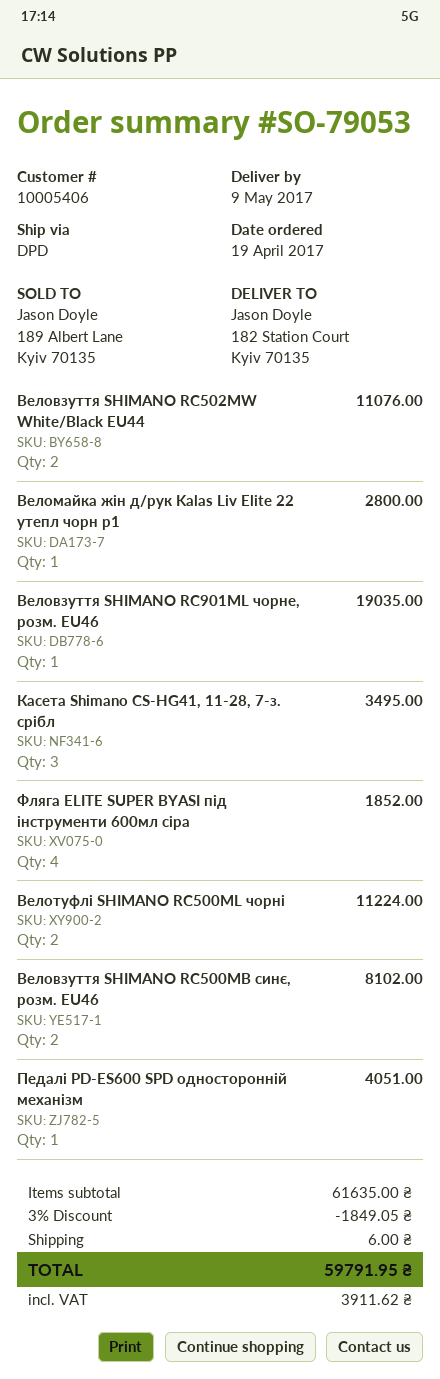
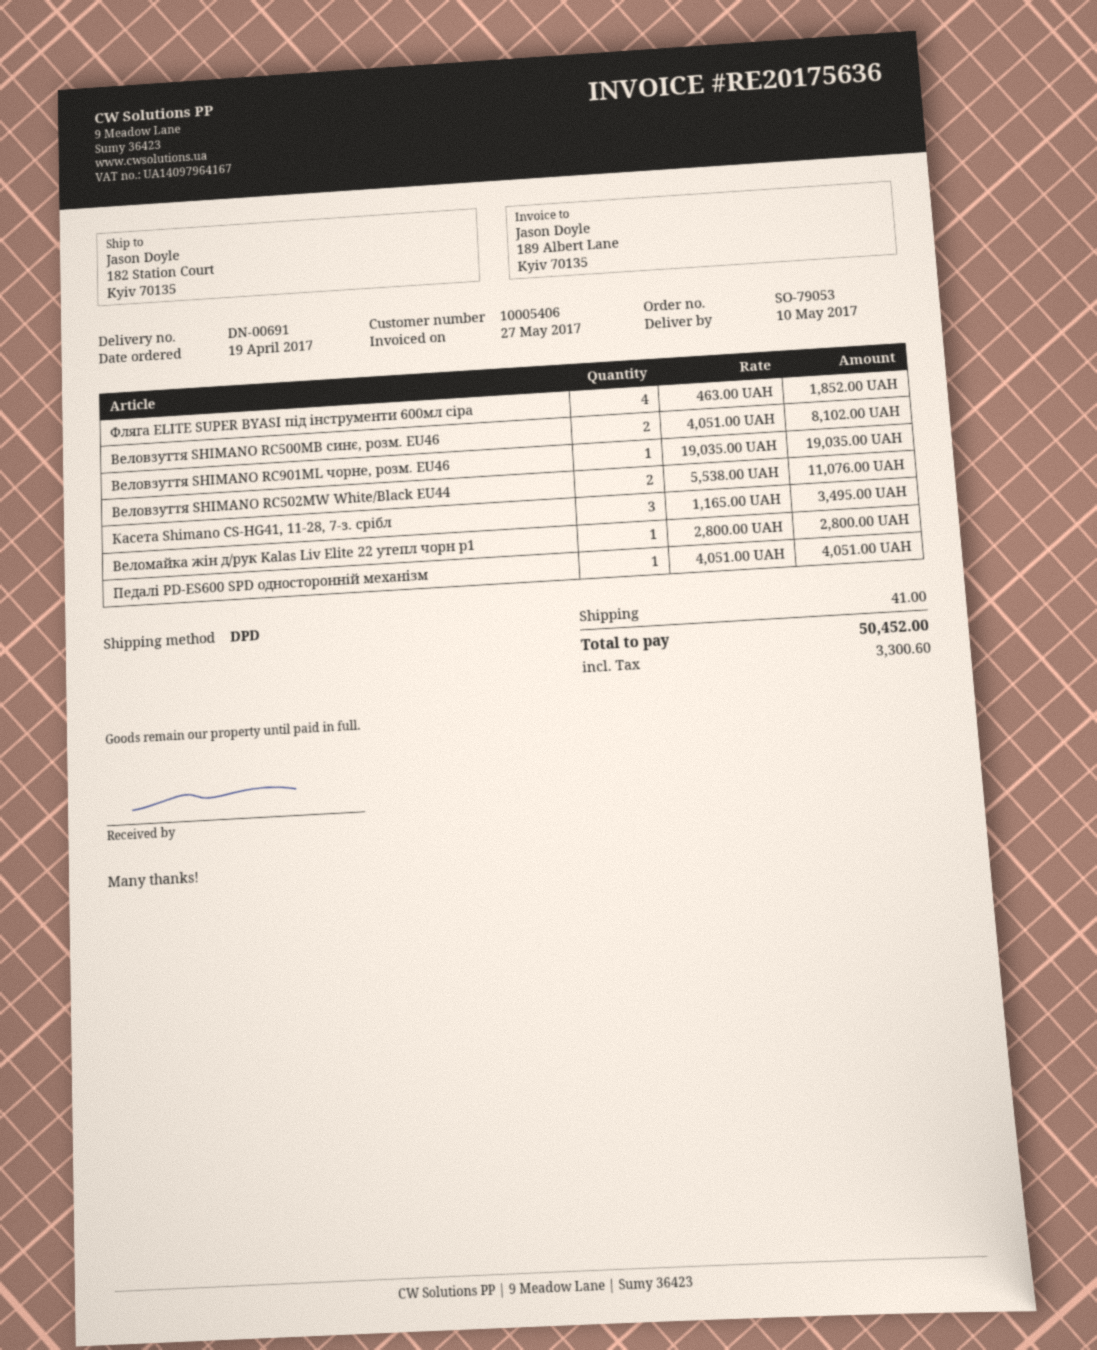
delivery date: 2017-05-09 -> 2017-05-10
Велотуфлі SHIMANO RC500ML чорні: 2 for 11224.00 -> none
discount: 3% = 1849.05 -> none
shipping: 6.00 -> 41.00
tax: 3911.62 -> 3300.60
total: 59791.95 -> 50452.00

